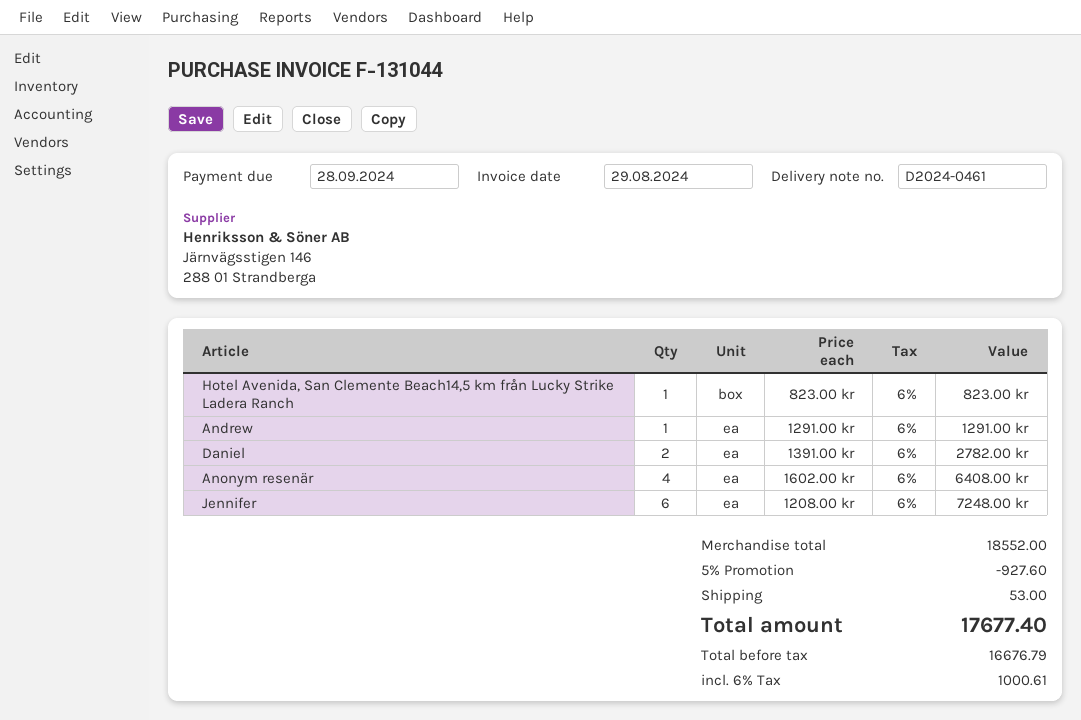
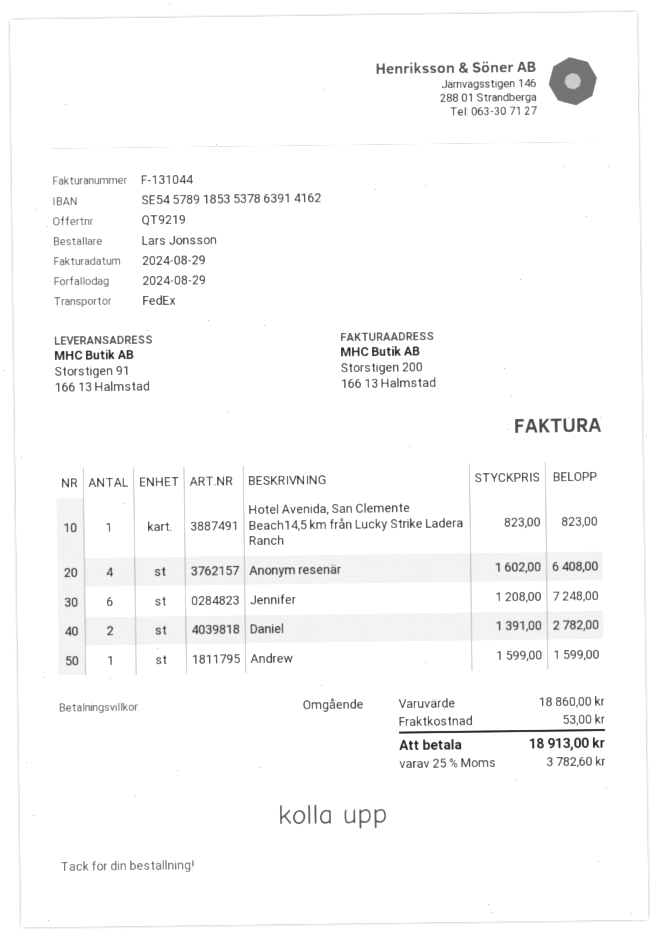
due date: 2024-09-28 -> 2024-08-29
Andrew: 1 x 1291.00 = 1291.00 -> 1 x 1599.00 = 1599.00
subtotal: 18552.00 -> 18860.00
discount: 5% = 927.60 -> none
tax: 6% = 1000.61 -> 25% = 3782.60
total: 17677.40 -> 18913.00

